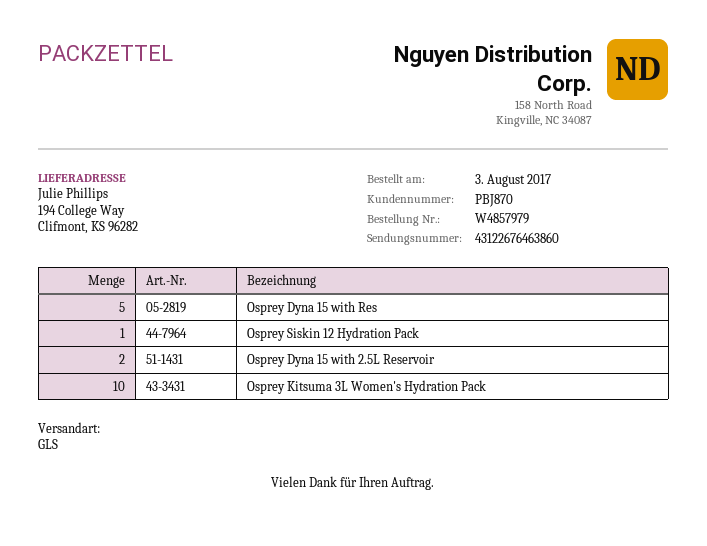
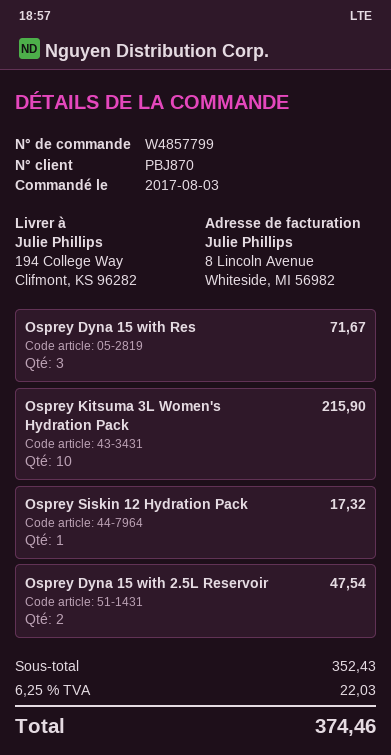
order number: W4857979 -> W4857799
Osprey Dyna 15 with Res: 5 -> 3

